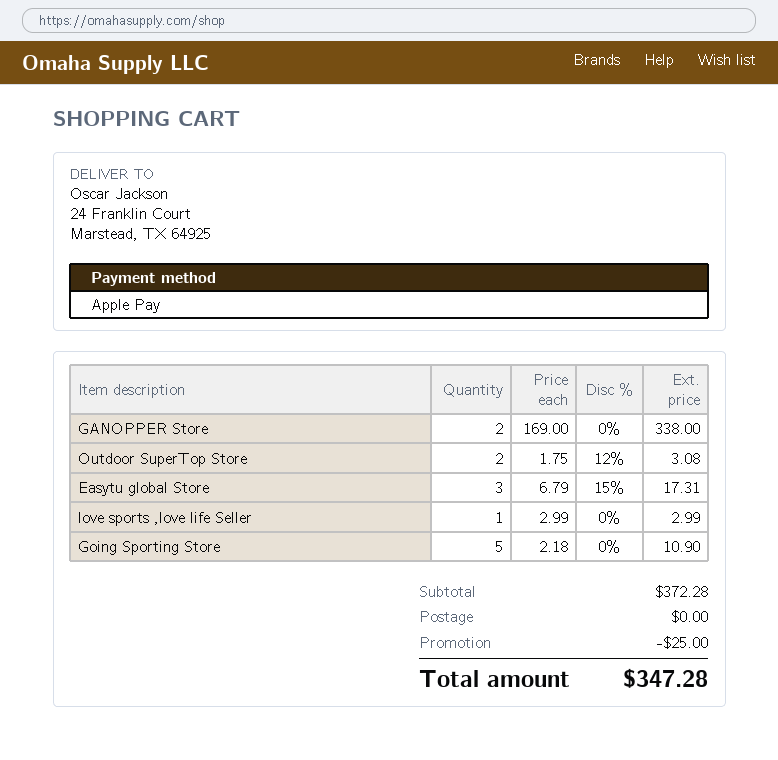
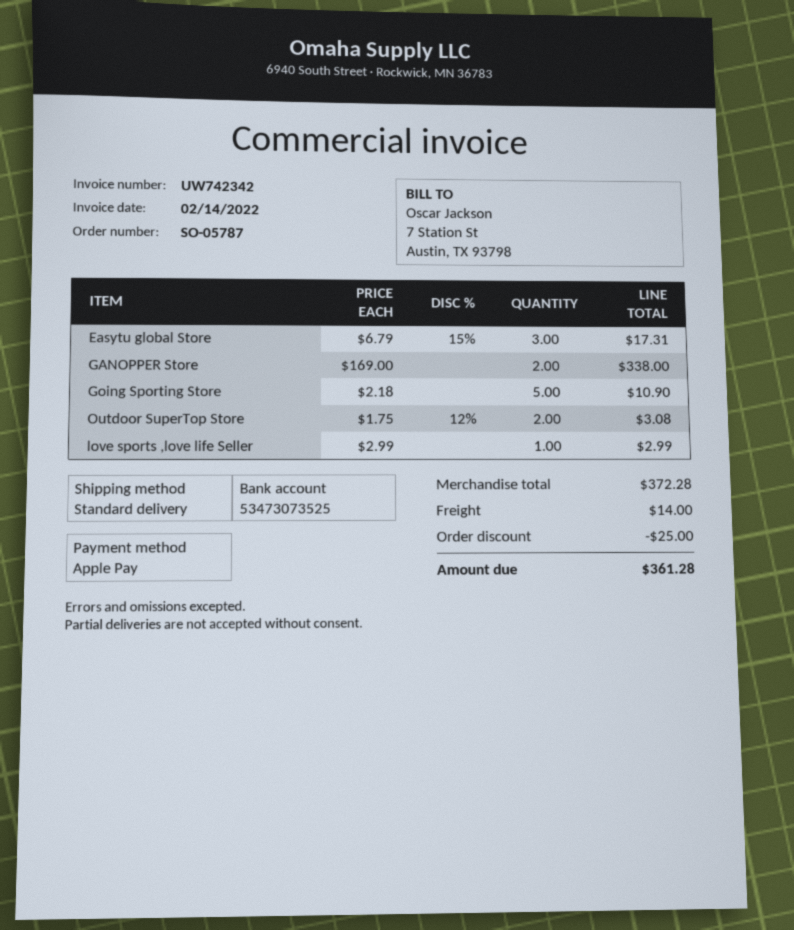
shipping: 0.00 -> 14.00
total: 347.28 -> 361.28

